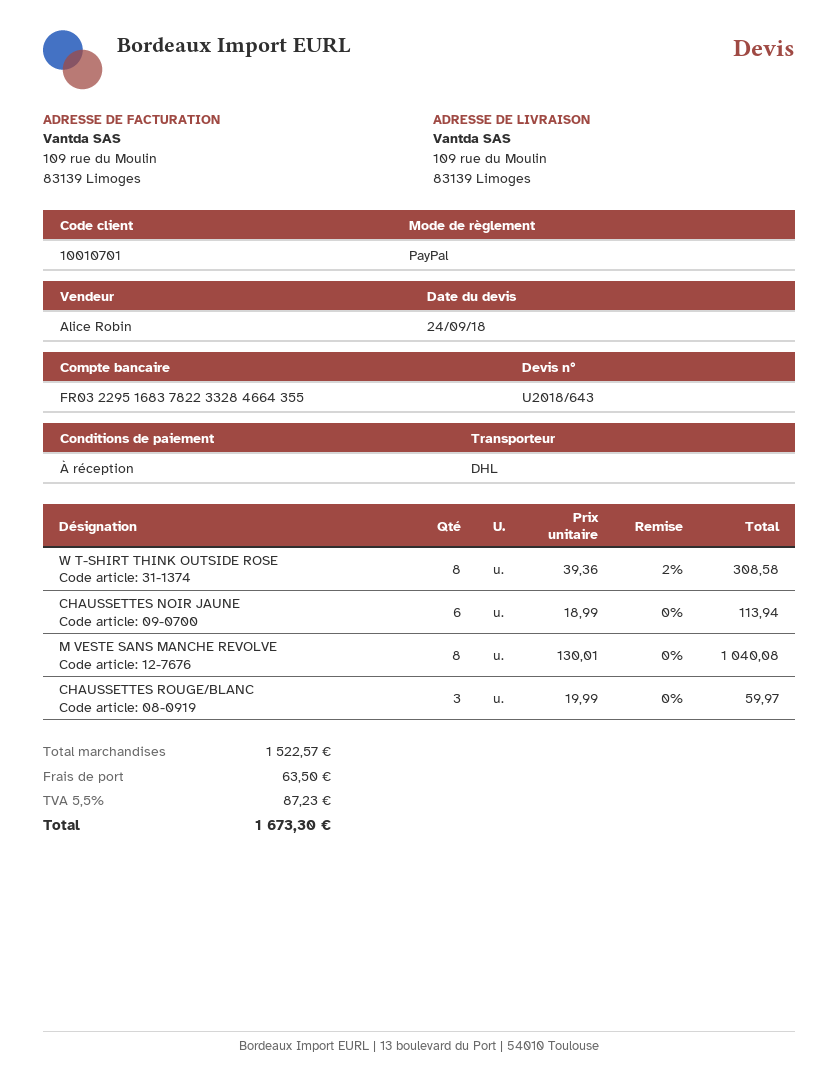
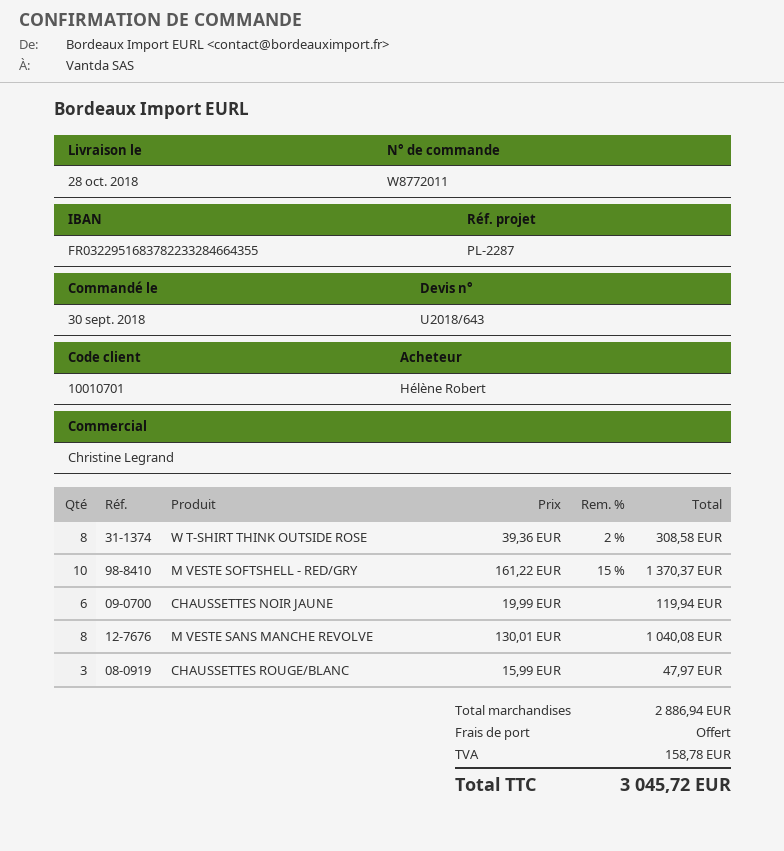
sales rep: Alice Robin -> Christine Legrand
CHAUSSETTES NOIR JAUNE: 6 x 18.99 = 113.94 -> 6 x 19.99 = 119.94
CHAUSSETTES ROUGE/BLANC: 3 x 19.99 = 59.97 -> 3 x 15.99 = 47.97
M VESTE SOFTSHELL - RED/GRY: none -> 10 x 161.22 - 15% = 1370.37
subtotal: 1522.57 -> 2886.94
shipping: 63.50 -> 0.00
tax: 87.23 -> 158.78
total: 1673.30 -> 3045.72

